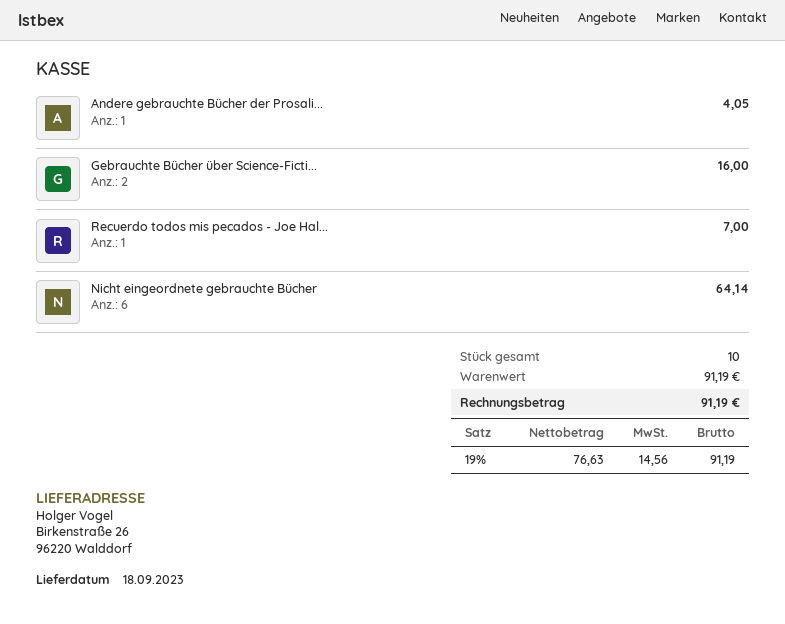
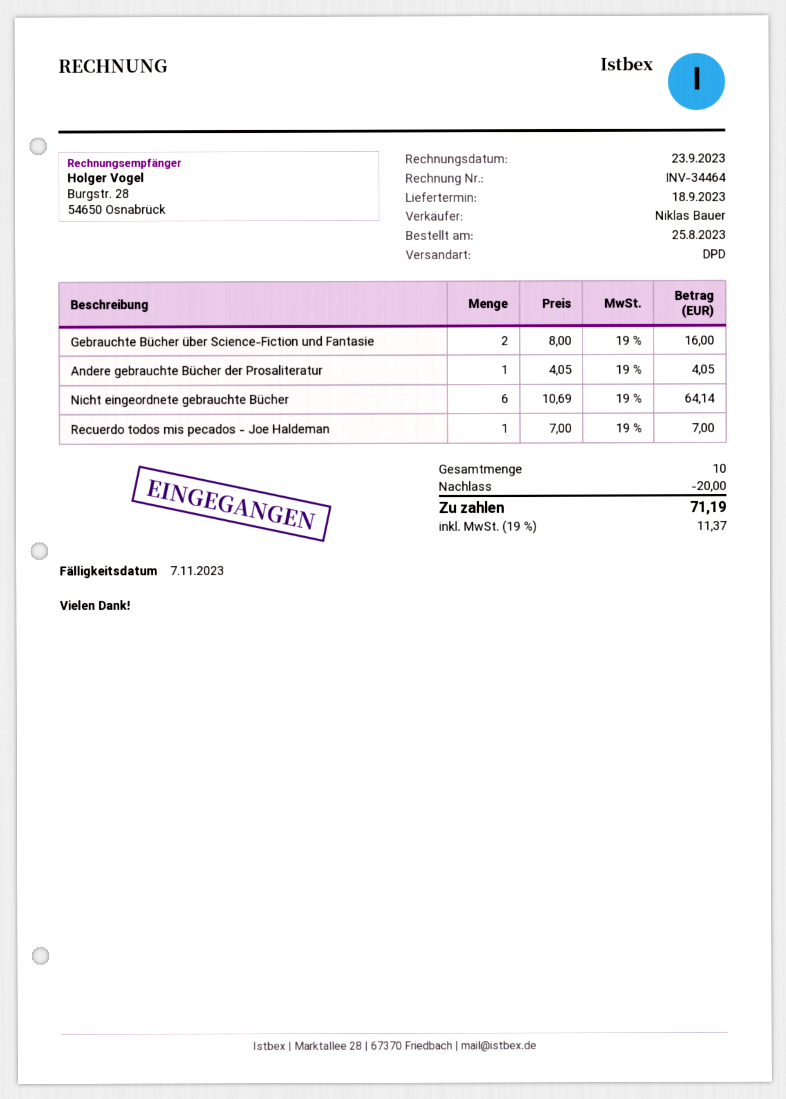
discount: none -> 20.00
tax: 19% = 14.56 -> 19% = 11.37
total: 91.19 -> 71.19

